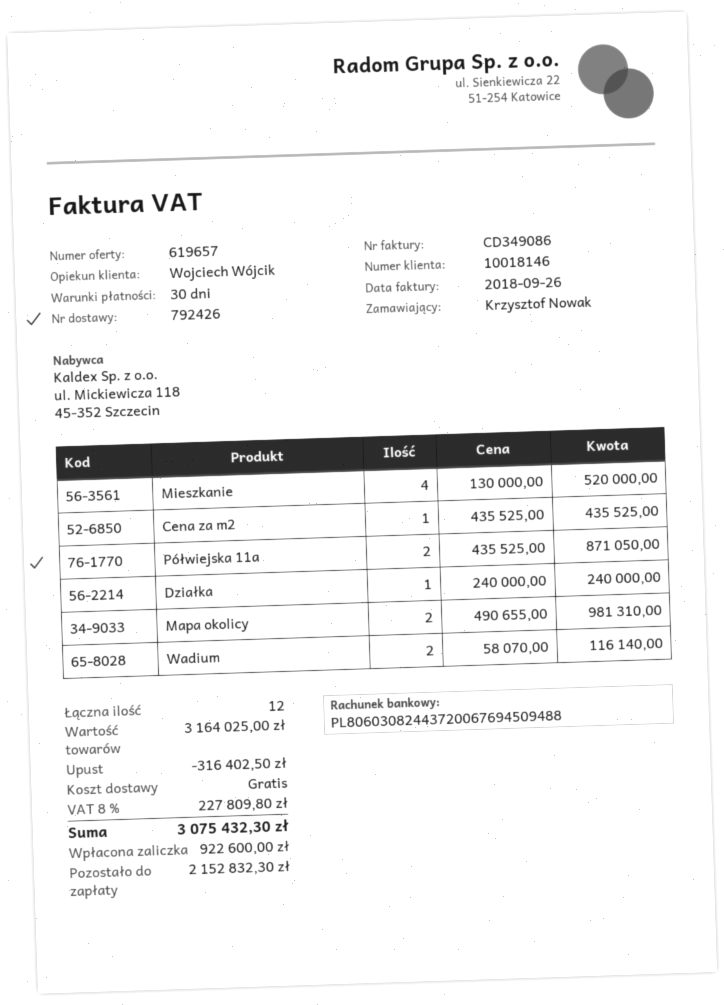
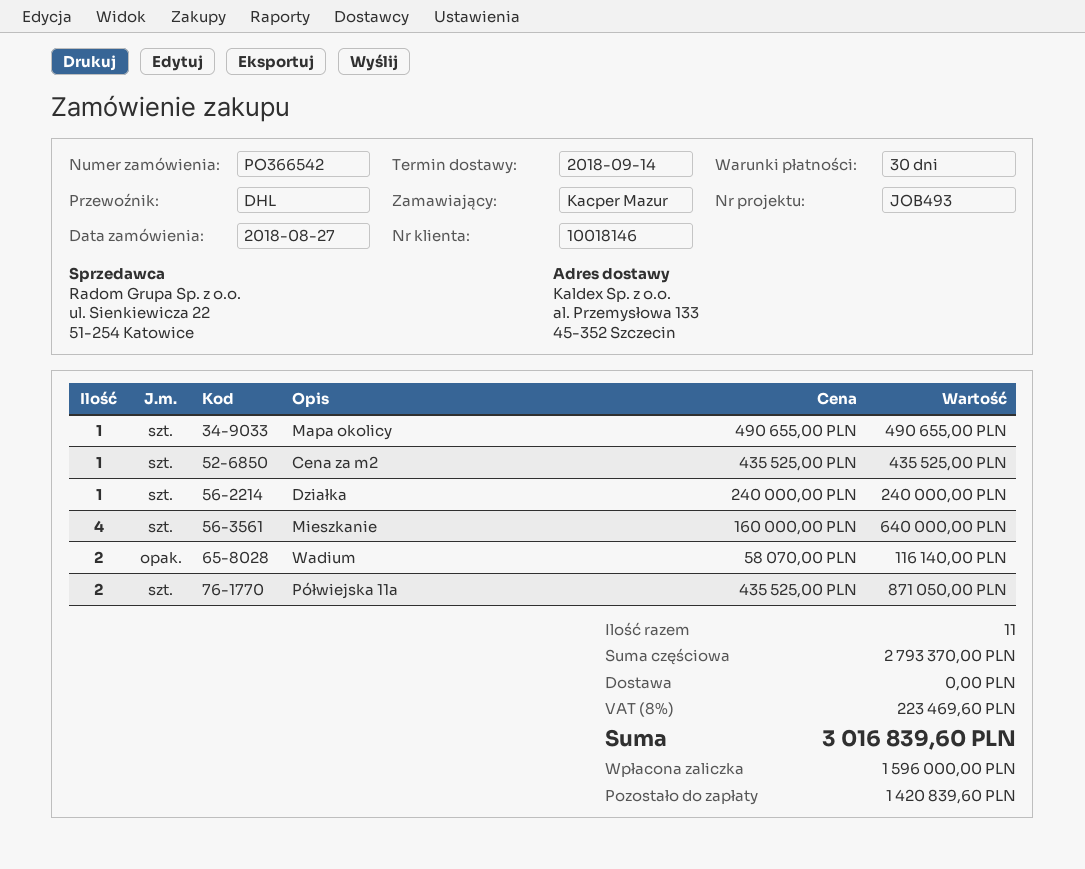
ordered by: Krzysztof Nowak -> Kacper Mazur
Mieszkanie: 4 x 130000.00 = 520000.00 -> 4 x 160000.00 = 640000.00
Mapa okolicy: 2 x 490655.00 = 981310.00 -> 1 x 490655.00 = 490655.00
total quantity: 12 -> 11
subtotal: 3164025.00 -> 2793370.00
discount: 316402.50 -> none
tax: 8% = 227809.80 -> 8% = 223469.60
total: 3075432.30 -> 3016839.60
deposit: 922600.00 -> 1596000.00
balance: 2152832.30 -> 1420839.60

